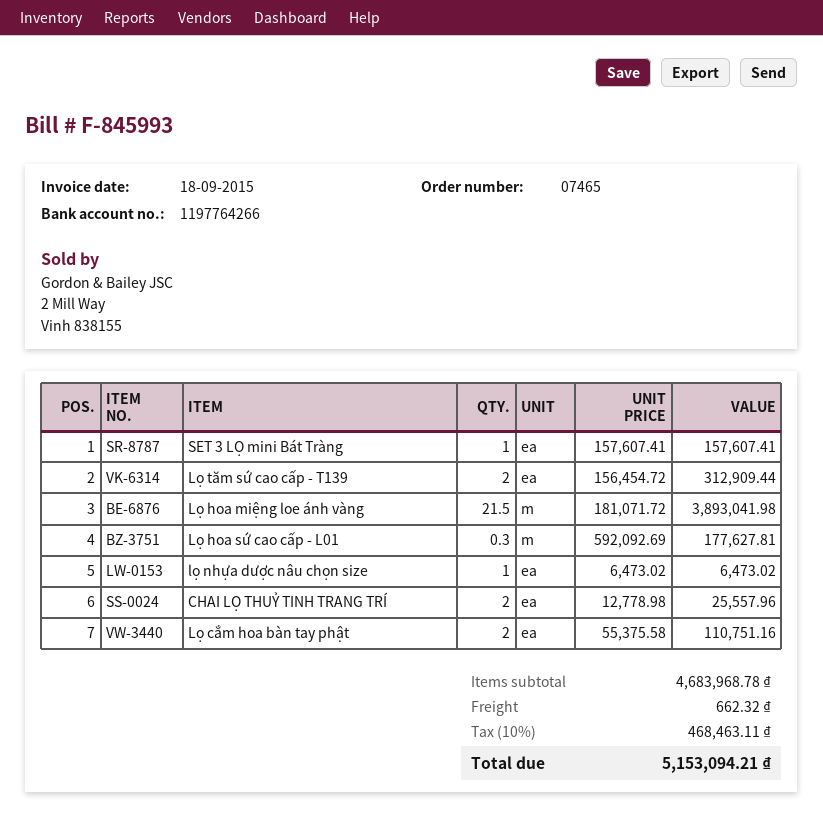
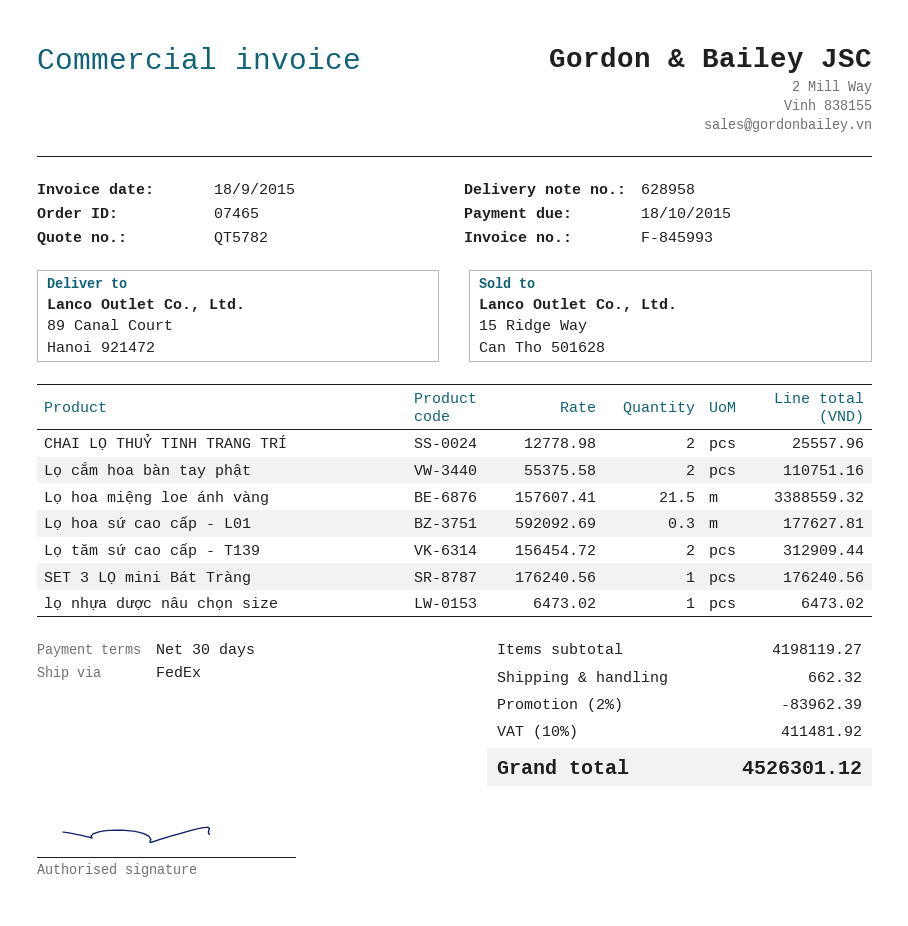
SET 3 LỌ mini Bát Tràng: 1 x 157607.41 = 157607.41 -> 1 x 176240.56 = 176240.56
Lọ hoa miệng loe ánh vàng: 21.5 x 181071.72 = 3893041.98 -> 21.5 x 157607.41 = 3388559.32
subtotal: 4683968.78 -> 4198119.27
discount: none -> 2% = 83962.39
tax: 10% = 468463.11 -> 10% = 411481.92
total: 5153094.21 -> 4526301.12

